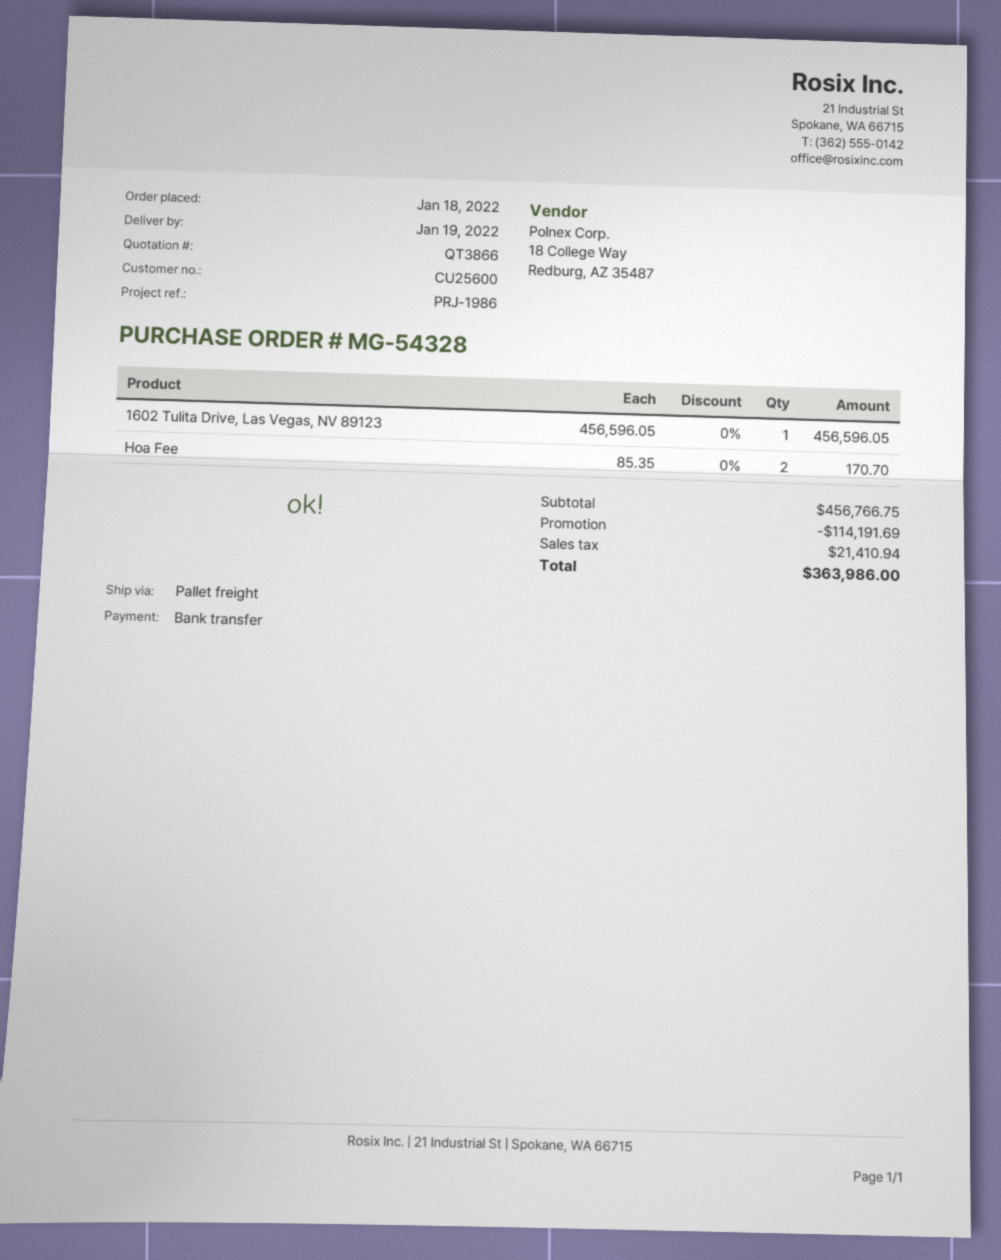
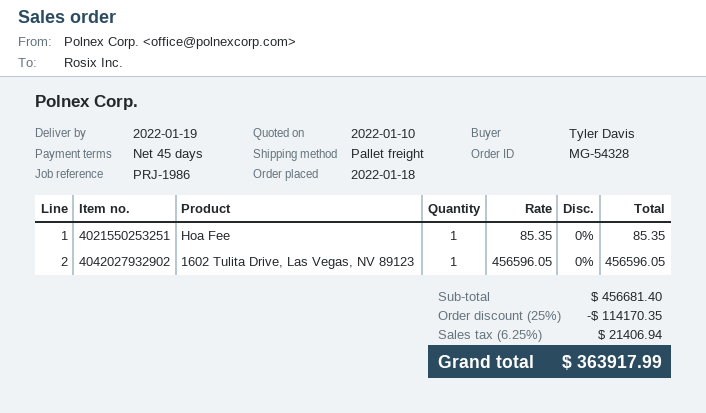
Hoa Fee: 2 x 85.35 = 170.70 -> 1 x 85.35 = 85.35
subtotal: 456766.75 -> 456681.40
discount: 114191.69 -> 114170.35
tax: 21410.94 -> 21406.94
total: 363986.00 -> 363917.99

